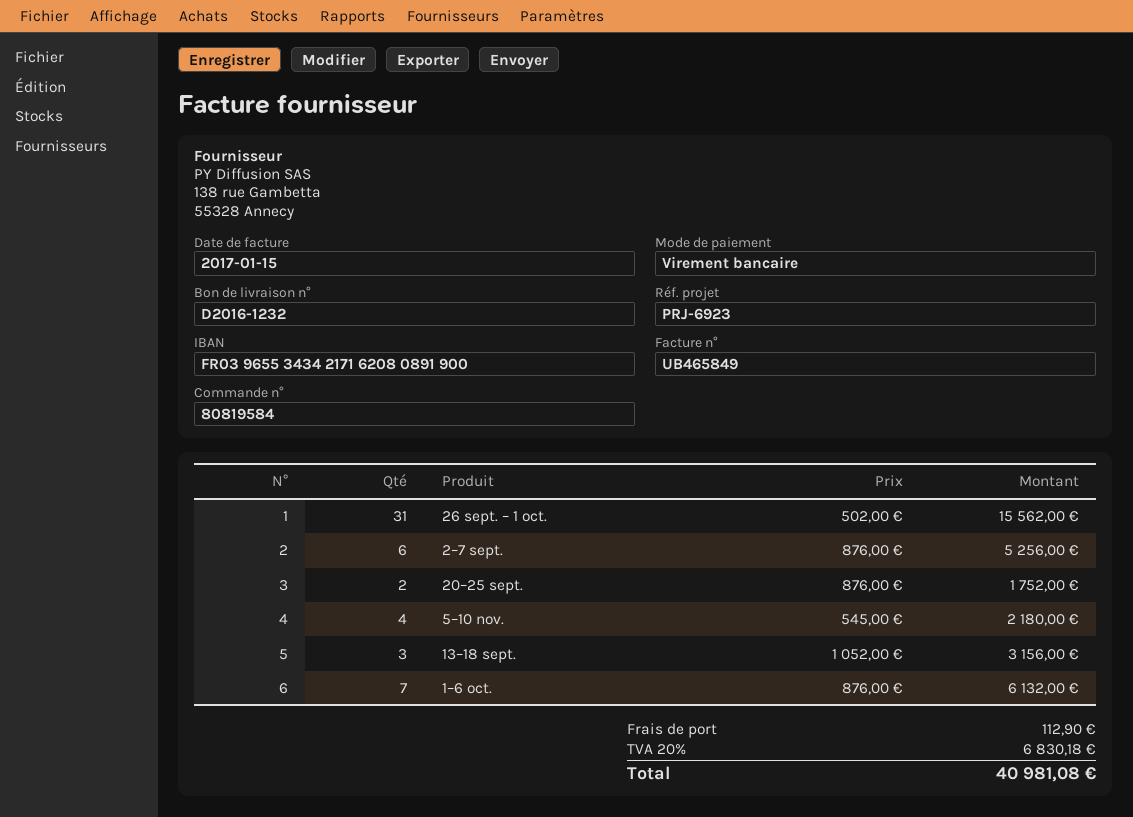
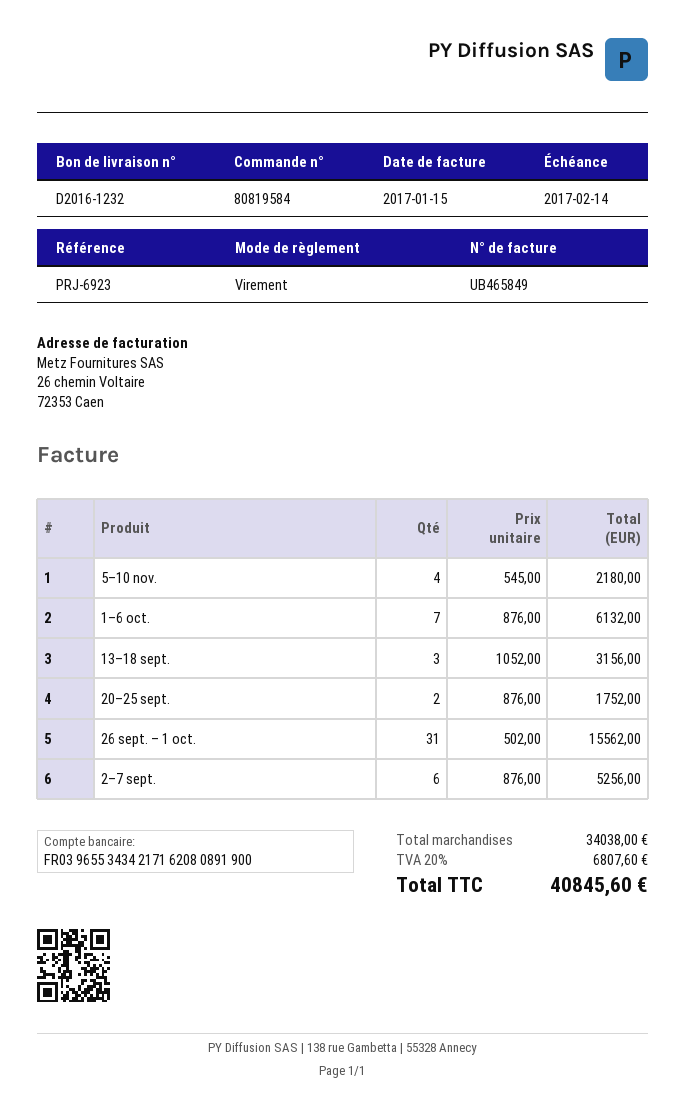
shipping: 112.90 -> none
tax: 20% = 6830.18 -> 20% = 6807.60
total: 40981.08 -> 40845.60

